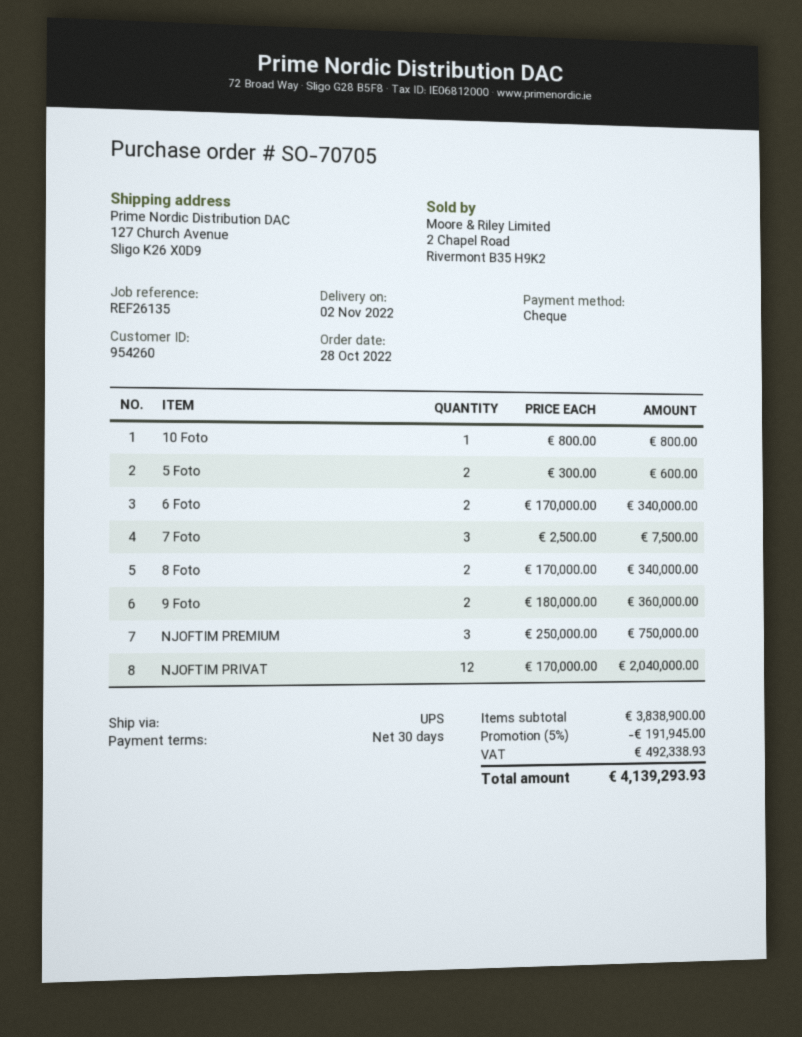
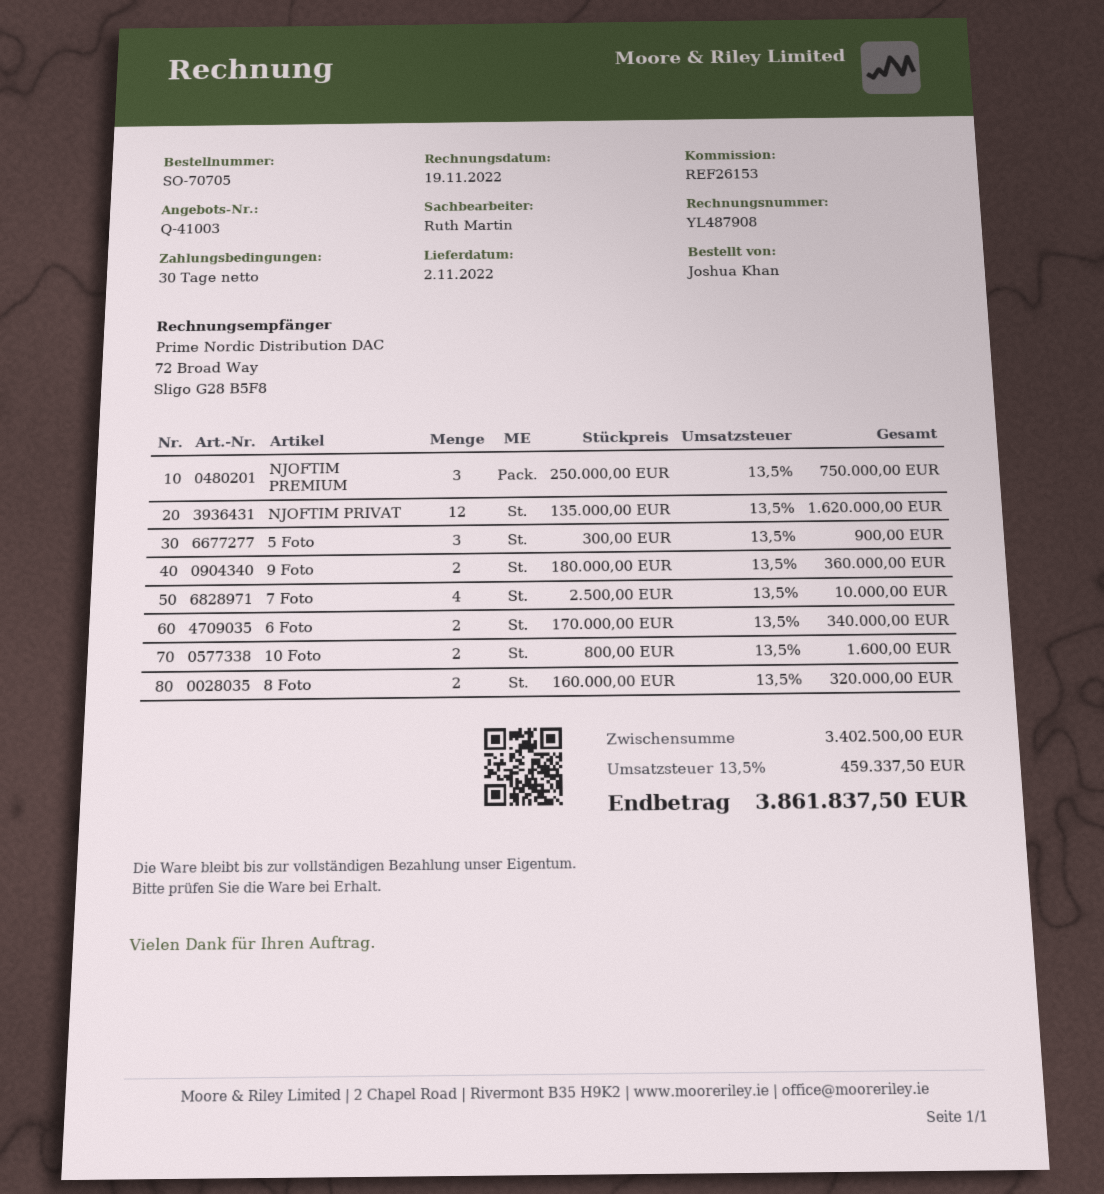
reference: REF26135 -> REF26153
10 Foto: 1 x 800.00 = 800.00 -> 2 x 800.00 = 1600.00
5 Foto: 2 x 300.00 = 600.00 -> 3 x 300.00 = 900.00
7 Foto: 3 x 2500.00 = 7500.00 -> 4 x 2500.00 = 10000.00
8 Foto: 2 x 170000.00 = 340000.00 -> 2 x 160000.00 = 320000.00
NJOFTIM PRIVAT: 12 x 170000.00 = 2040000.00 -> 12 x 135000.00 = 1620000.00
subtotal: 3838900.00 -> 3402500.00
discount: 5% = 191945.00 -> none
tax: 492338.93 -> 459337.50
total: 4139293.93 -> 3861837.50

